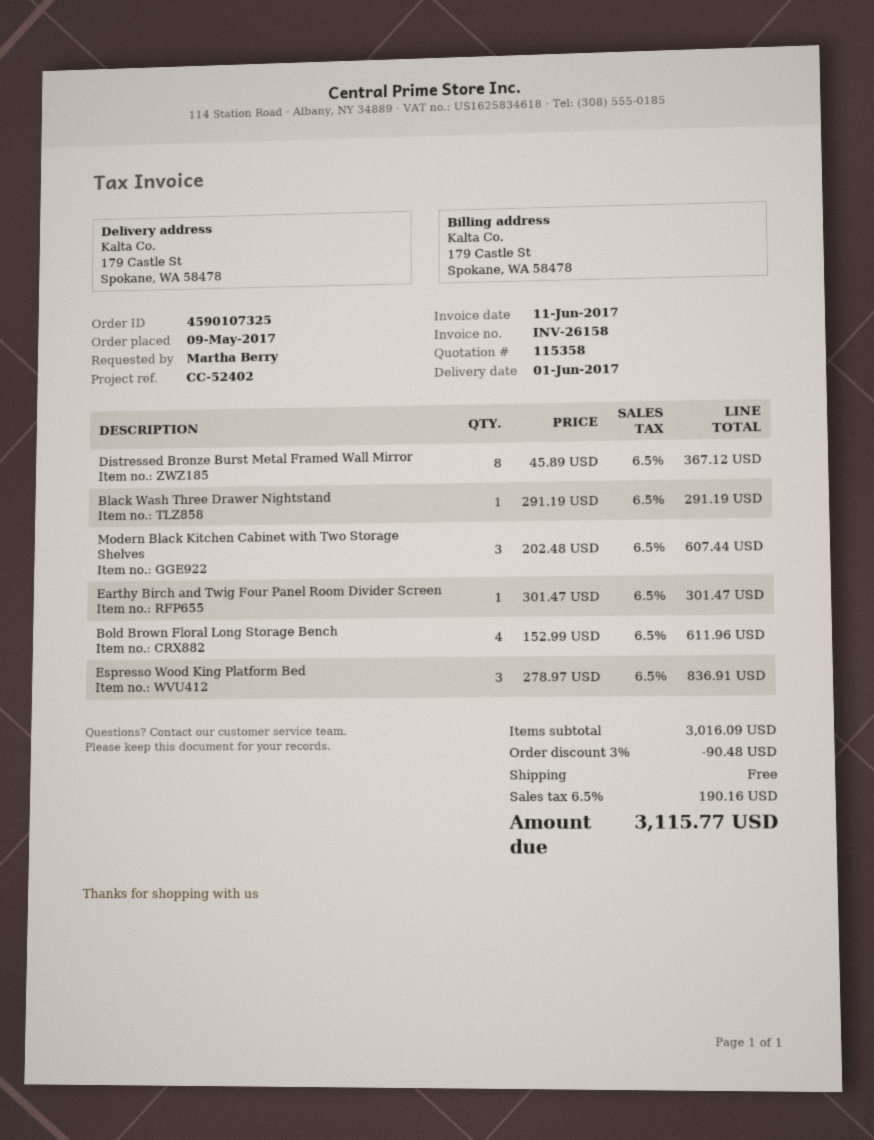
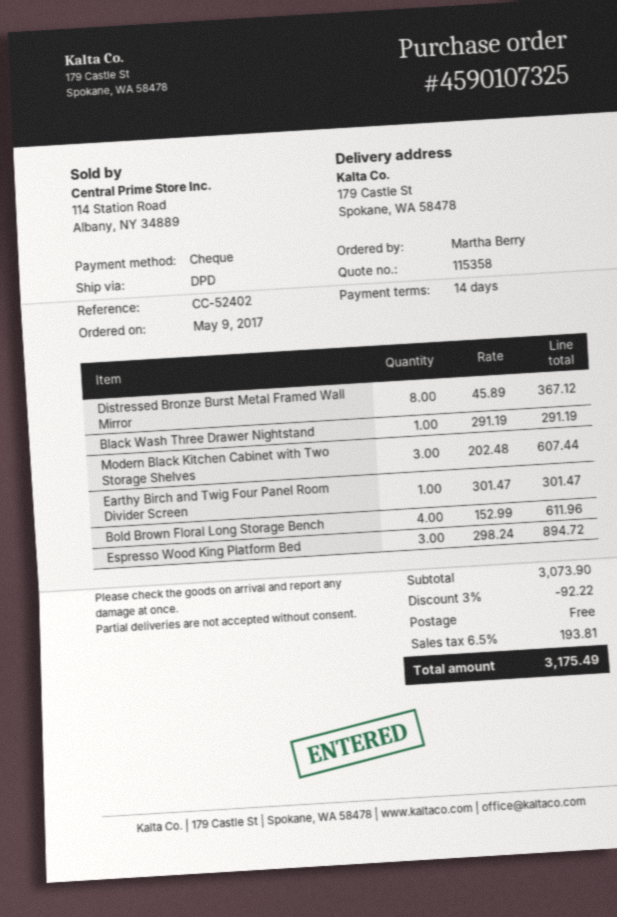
Espresso Wood King Platform Bed: 3 x 278.97 = 836.91 -> 3 x 298.24 = 894.72
subtotal: 3016.09 -> 3073.90
discount: 3% = 90.48 -> 3% = 92.22
tax: 6.5% = 190.16 -> 6.5% = 193.81
total: 3115.77 -> 3175.49

